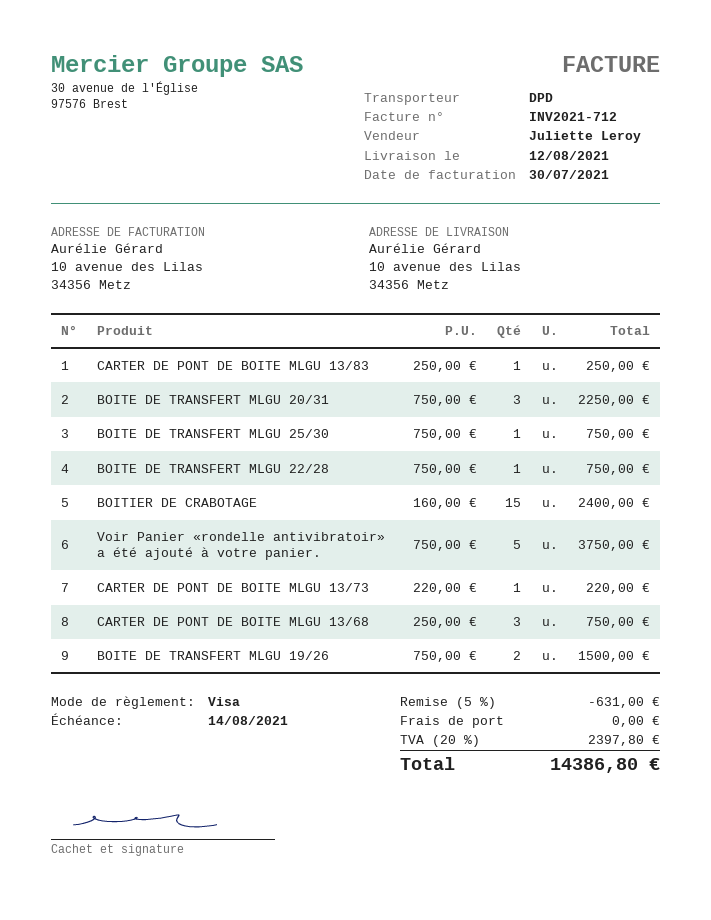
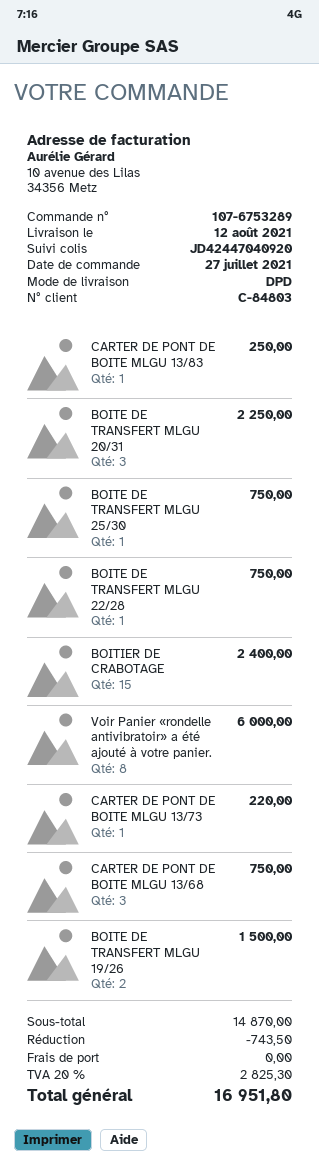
Voir Panier «rondelle antivibratoir» a été ajouté à votre panier.: 5 for 3750.00 -> 8 for 6000.00
discount: 631.00 -> 743.50
tax: 20% = 2397.80 -> 20% = 2825.30
total: 14386.80 -> 16951.80

